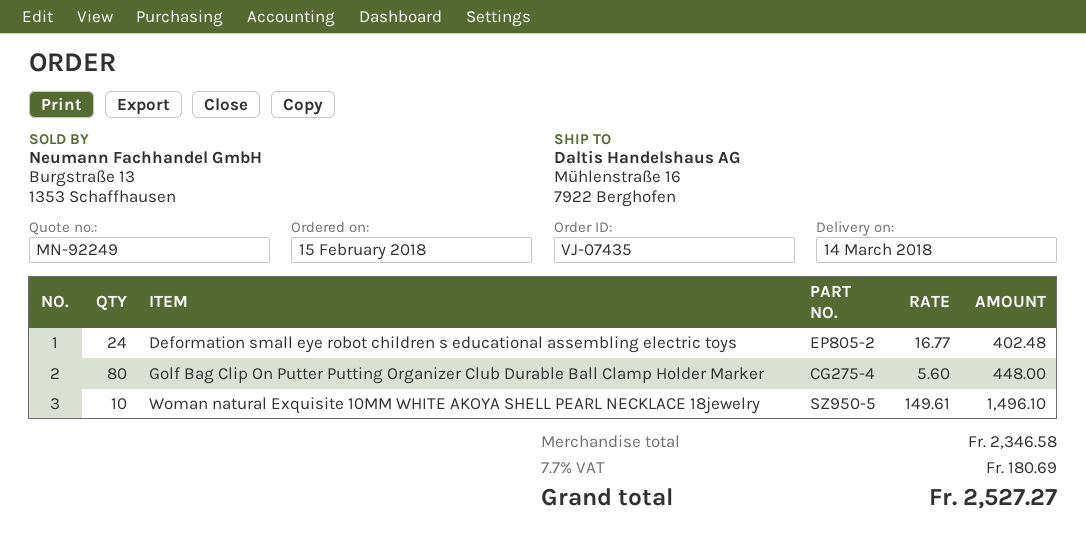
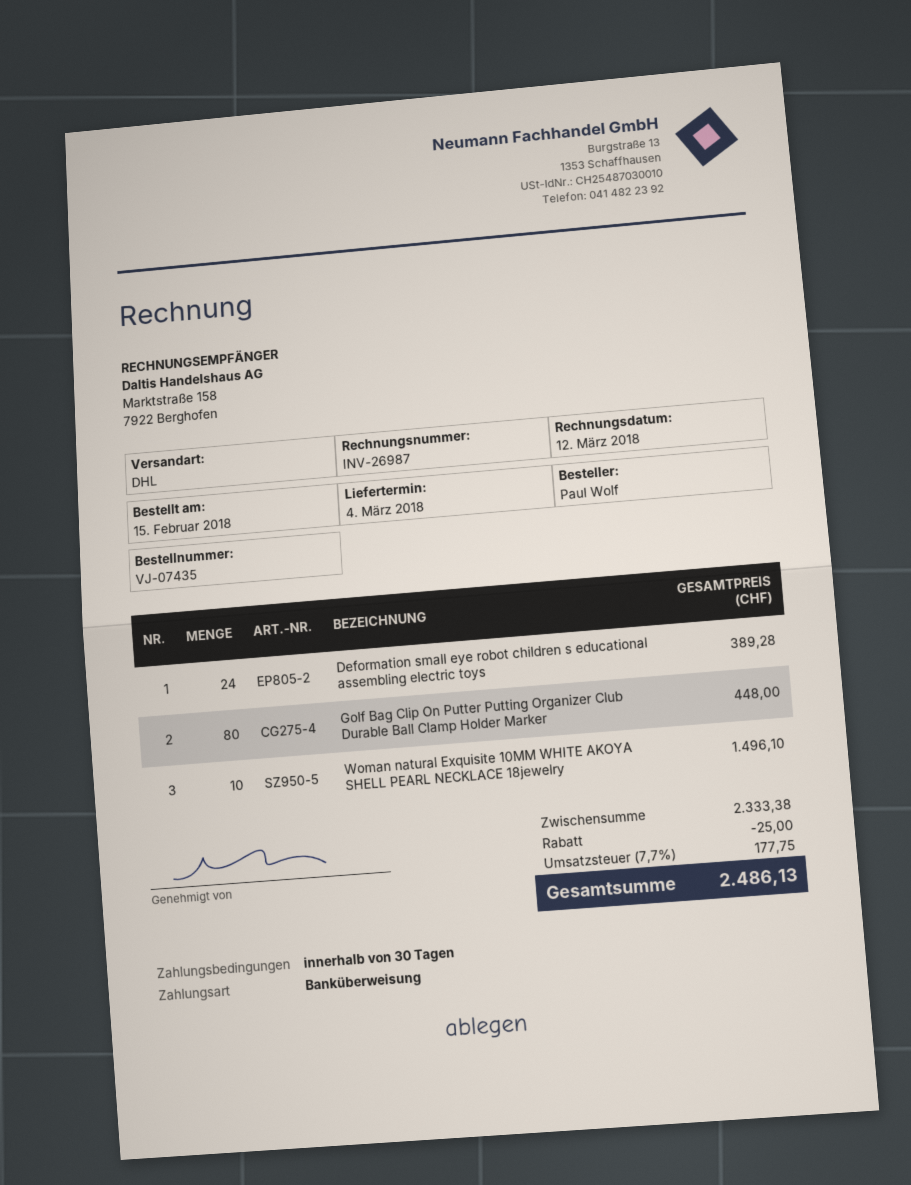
delivery date: 2018-03-14 -> 2018-03-04
Deformation small eye robot children s educational assembling electric toys: 24 for 402.48 -> 24 for 389.28
subtotal: 2346.58 -> 2333.38
discount: none -> 25.00
tax: 7.7% = 180.69 -> 7.7% = 177.75
total: 2527.27 -> 2486.13

